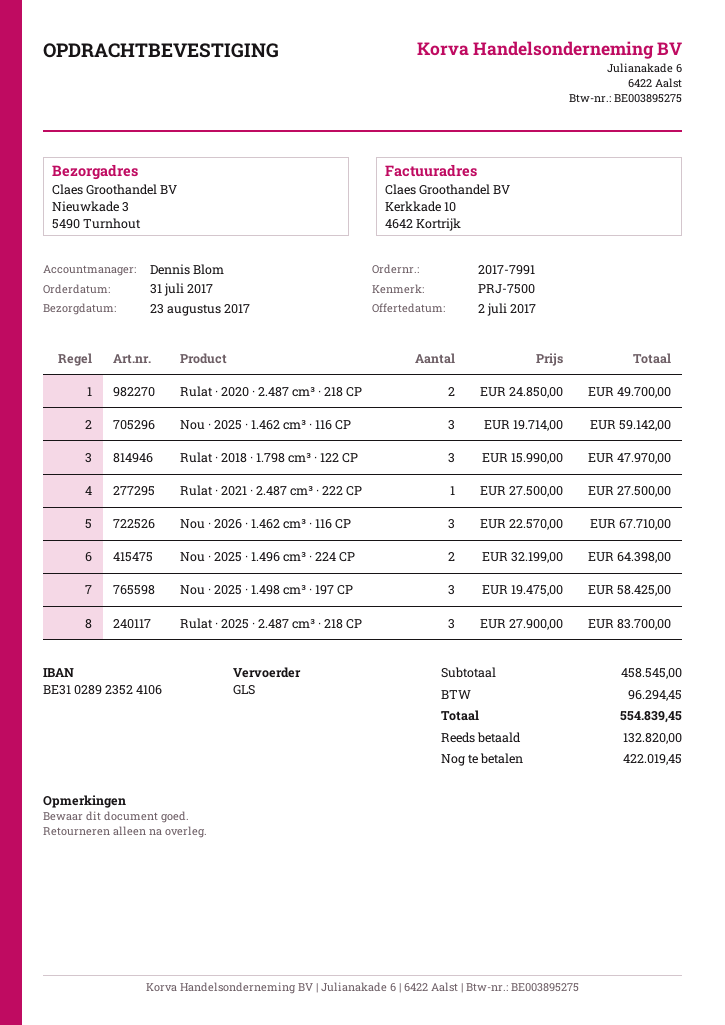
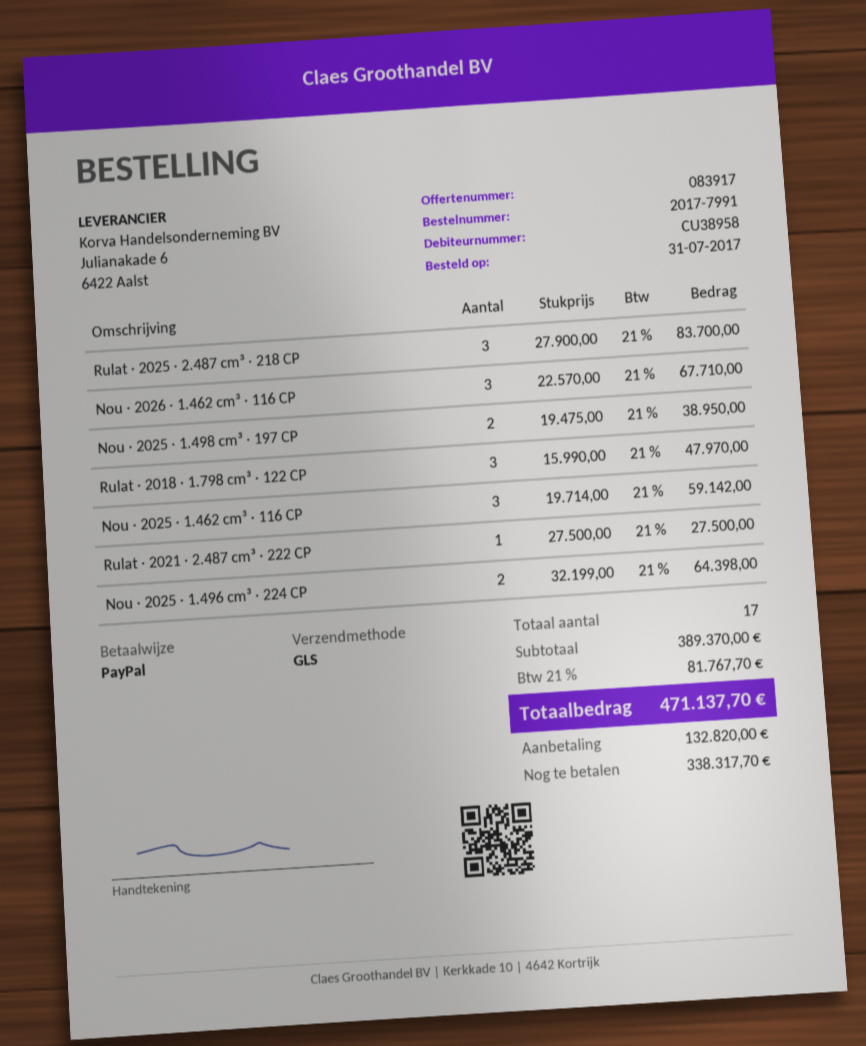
Rulat · 2020 · 2.487 cm³ · 218 CP: 2 x 24850.00 = 49700.00 -> none
Nou · 2025 · 1.498 cm³ · 197 CP: 3 x 19475.00 = 58425.00 -> 2 x 19475.00 = 38950.00
subtotal: 458545.00 -> 389370.00
tax: 96294.45 -> 81767.70
total: 554839.45 -> 471137.70
balance: 422019.45 -> 338317.70

